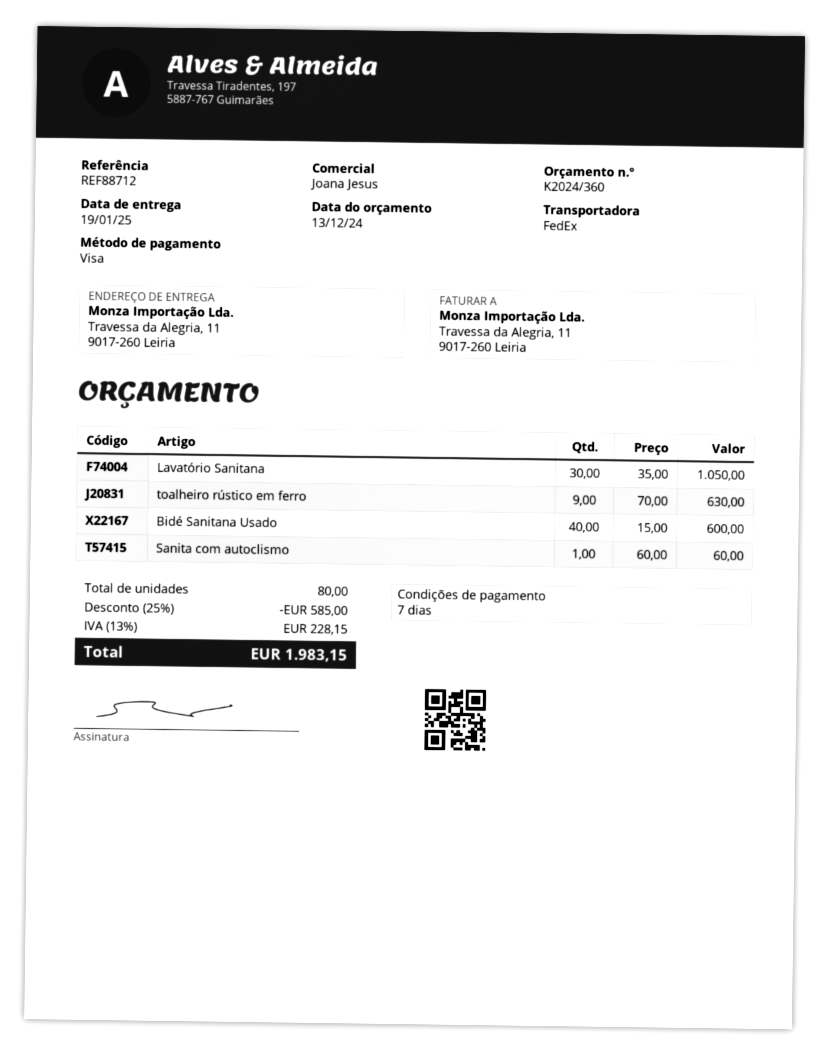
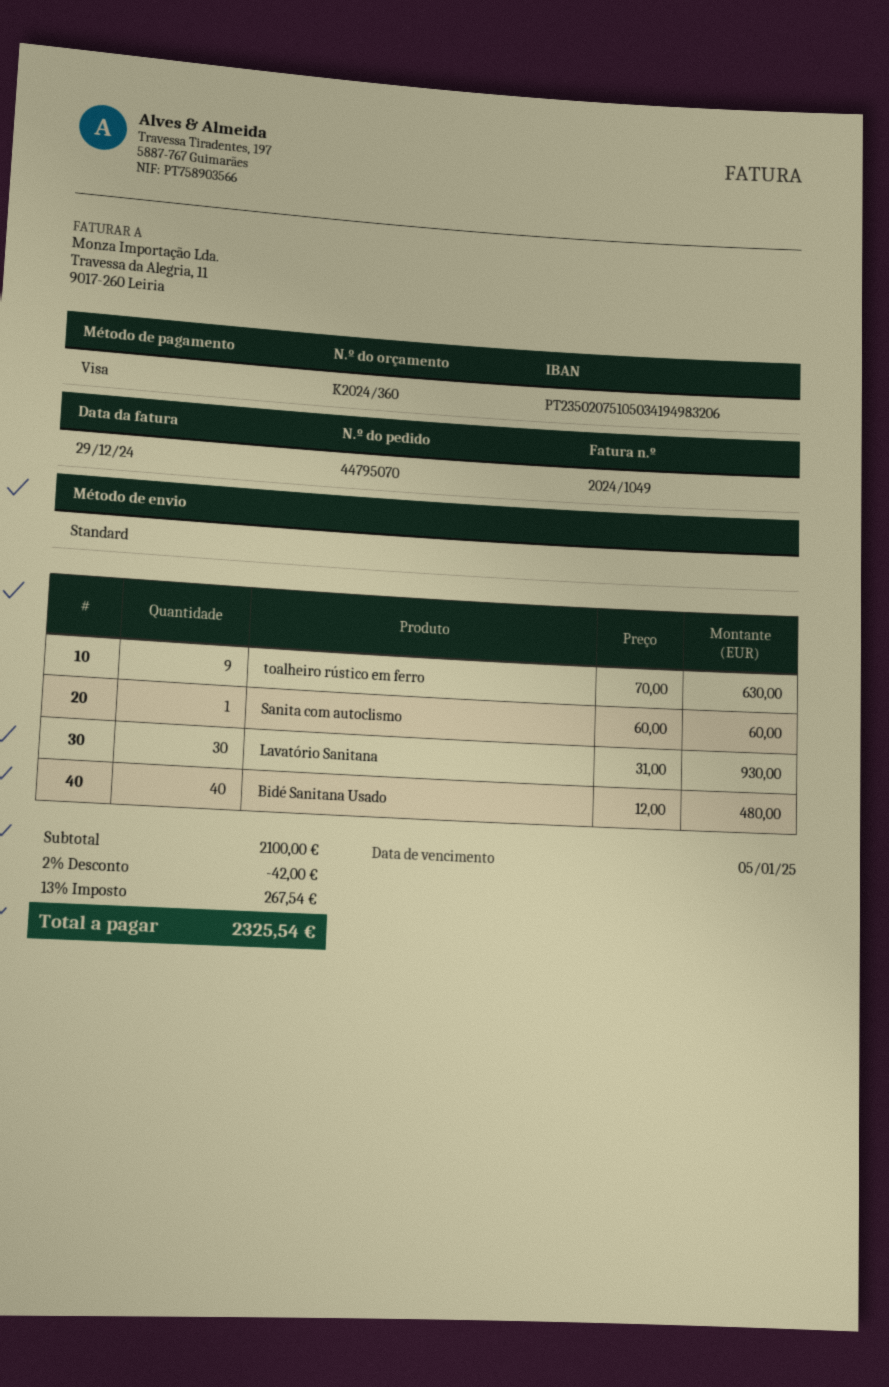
shipping method: FedEx -> standard
Lavatório Sanitana: 30 x 35.00 = 1050.00 -> 30 x 31.00 = 930.00
Bidé Sanitana Usado: 40 x 15.00 = 600.00 -> 40 x 12.00 = 480.00
discount: 25% = 585.00 -> 2% = 42.00
tax: 13% = 228.15 -> 13% = 267.54
total: 1983.15 -> 2325.54

